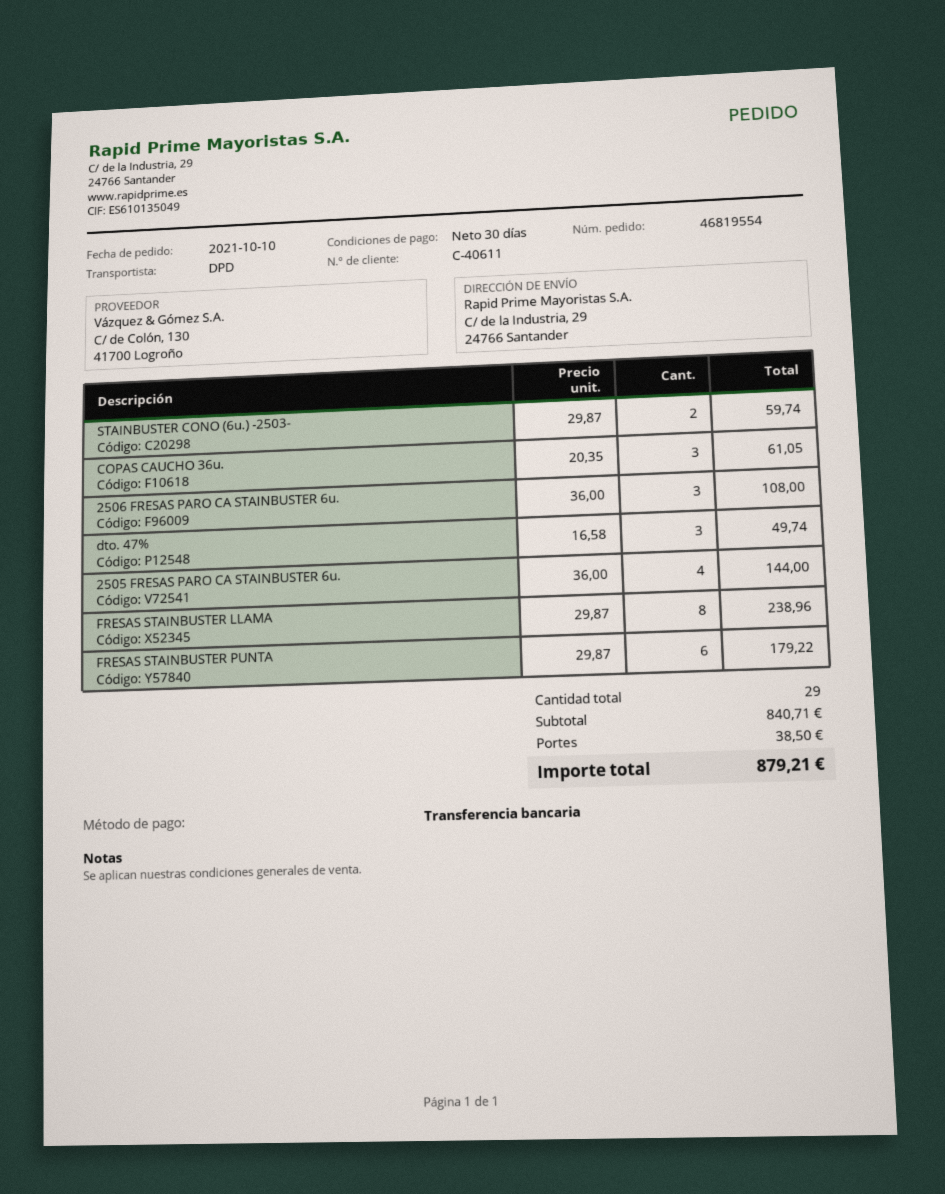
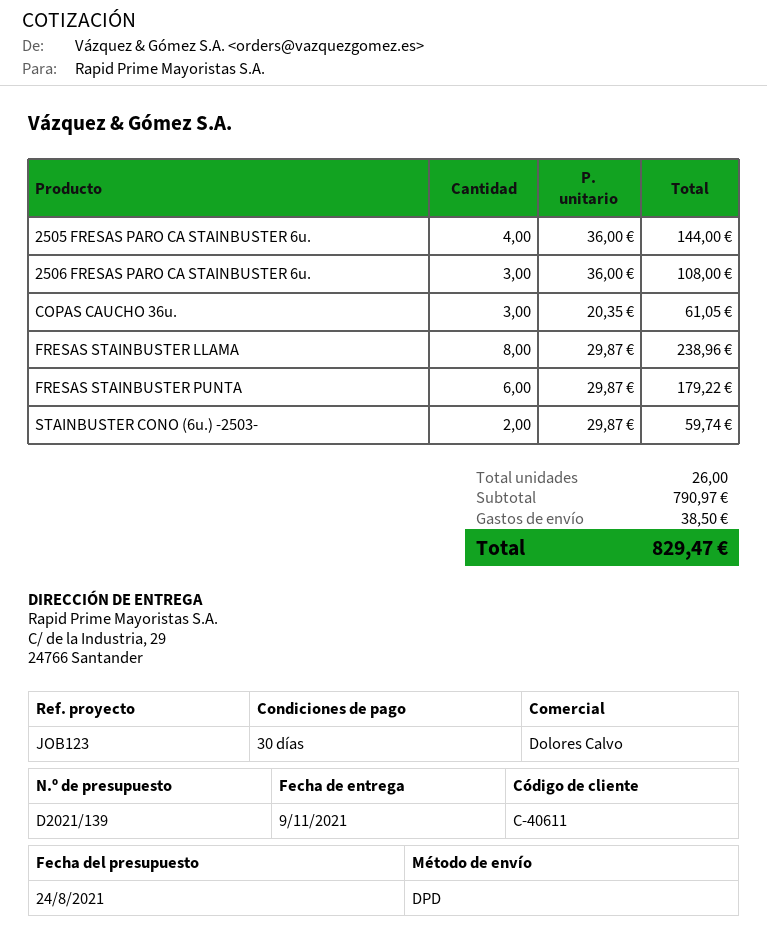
dto. 47%: 3 x 16.58 = 49.74 -> none
total quantity: 29 -> 26
subtotal: 840.71 -> 790.97
total: 879.21 -> 829.47

